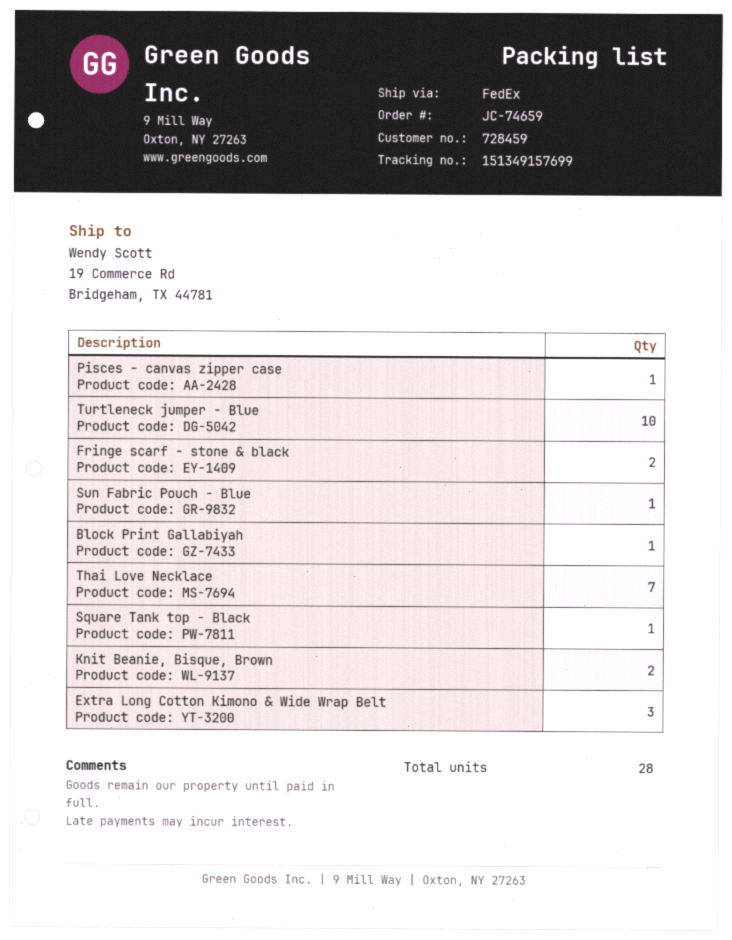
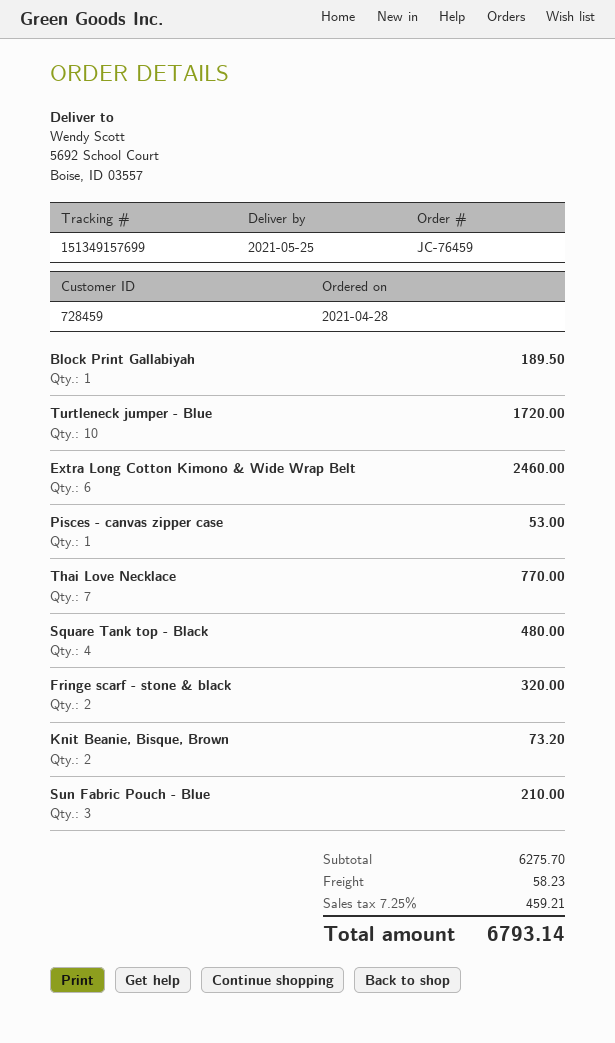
order number: JC-74659 -> JC-76459
ship to: 19 Commerce Rd, Bridgeham, TX 44781 -> 5692 School Court, Boise, ID 03557
Sun Fabric Pouch - Blue: 1 -> 3
Square Tank top - Black: 1 -> 4
Extra Long Cotton Kimono & Wide Wrap Belt: 3 -> 6

